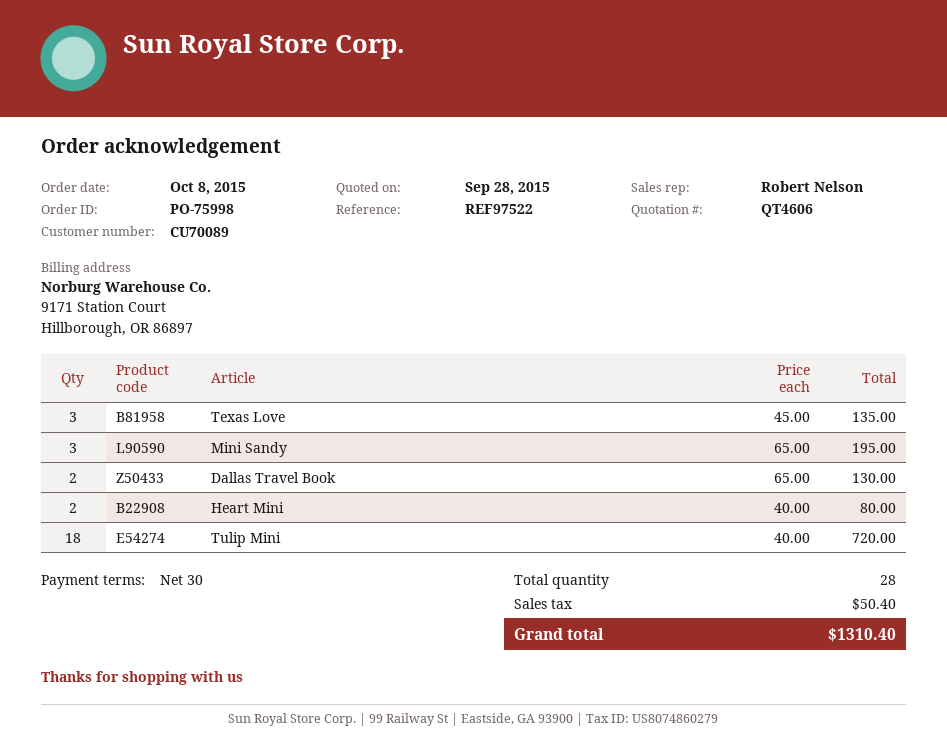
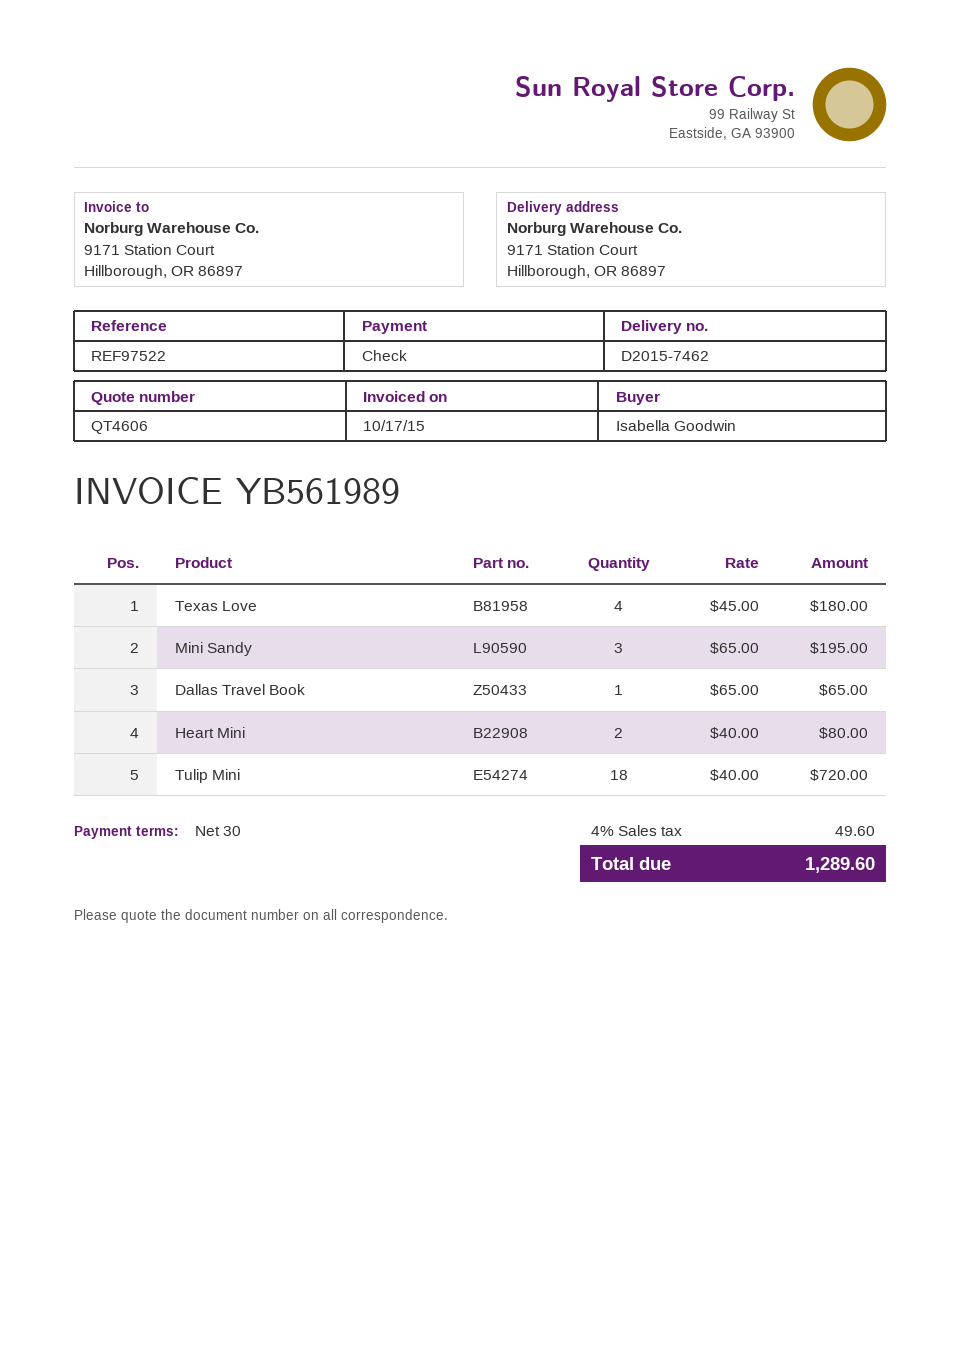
Texas Love: 3 x 45.00 = 135.00 -> 4 x 45.00 = 180.00
Dallas Travel Book: 2 x 65.00 = 130.00 -> 1 x 65.00 = 65.00
tax: 50.40 -> 49.60
total: 1310.40 -> 1289.60

